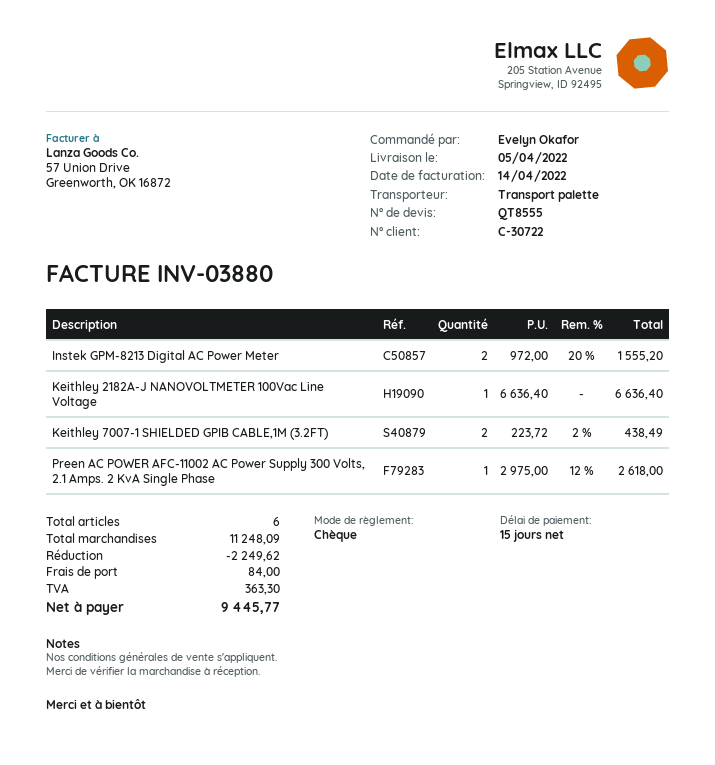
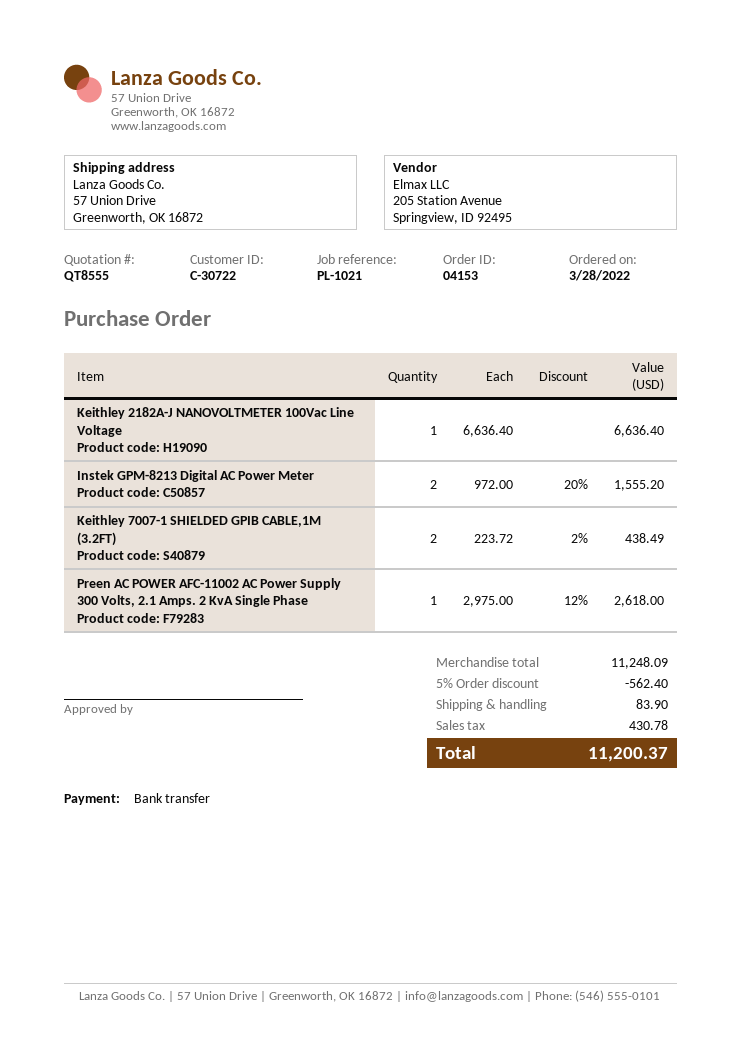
payment method: cheque -> bank transfer
discount: 2249.62 -> 562.40
shipping: 84.00 -> 83.90
tax: 363.30 -> 430.78
total: 9445.77 -> 11200.37

